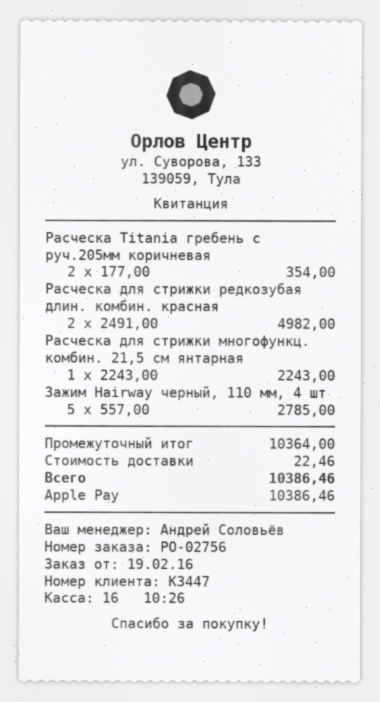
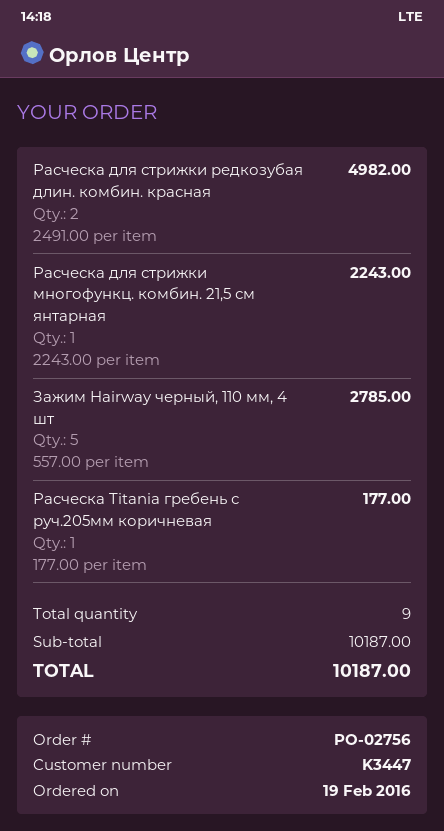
Расческа Titania гребень с руч.205мм коричневая: 2 x 177.00 = 354.00 -> 1 x 177.00 = 177.00
subtotal: 10364.00 -> 10187.00
shipping: 22.46 -> none
total: 10386.46 -> 10187.00

